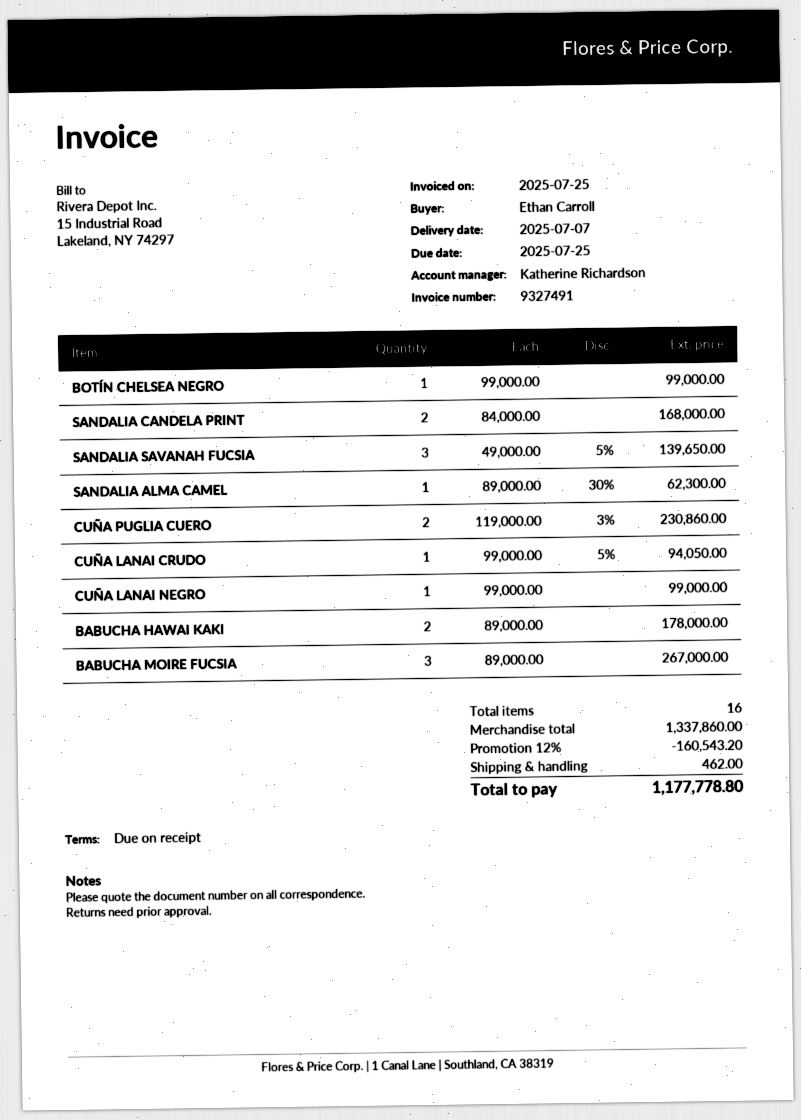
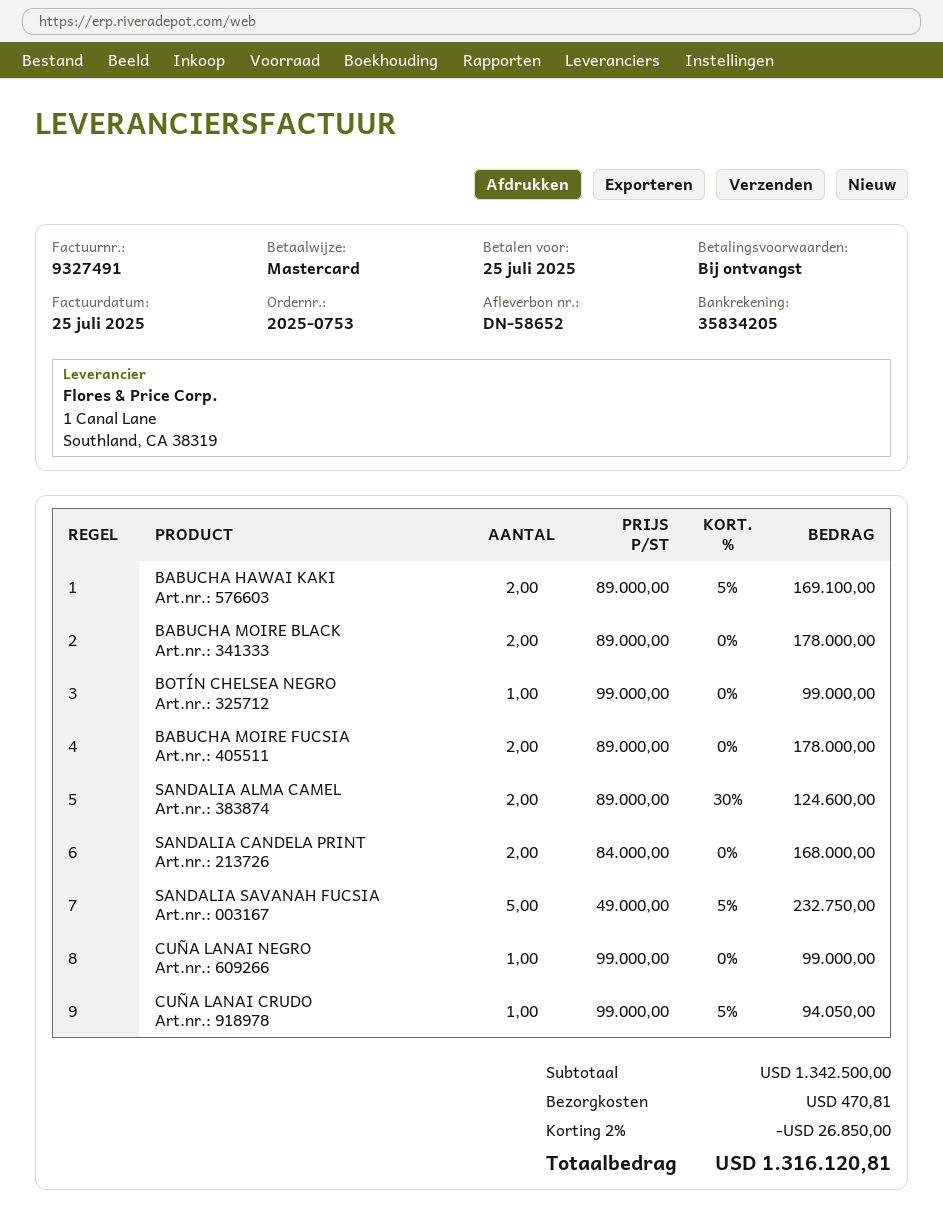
SANDALIA SAVANAH FUCSIA: 3 x 49000.00 - 5% = 139650.00 -> 5 x 49000.00 - 5% = 232750.00
SANDALIA ALMA CAMEL: 1 x 89000.00 - 30% = 62300.00 -> 2 x 89000.00 - 30% = 124600.00
CUÑA PUGLIA CUERO: 2 x 119000.00 - 3% = 230860.00 -> none
BABUCHA HAWAI KAKI: 2 x 89000.00 = 178000.00 -> 2 x 89000.00 - 5% = 169100.00
BABUCHA MOIRE FUCSIA: 3 x 89000.00 = 267000.00 -> 2 x 89000.00 = 178000.00
BABUCHA MOIRE BLACK: none -> 2 x 89000.00 = 178000.00
subtotal: 1337860.00 -> 1342500.00
discount: 12% = 160543.20 -> 2% = 26850.00
shipping: 462.00 -> 470.81
total: 1177778.80 -> 1316120.81

